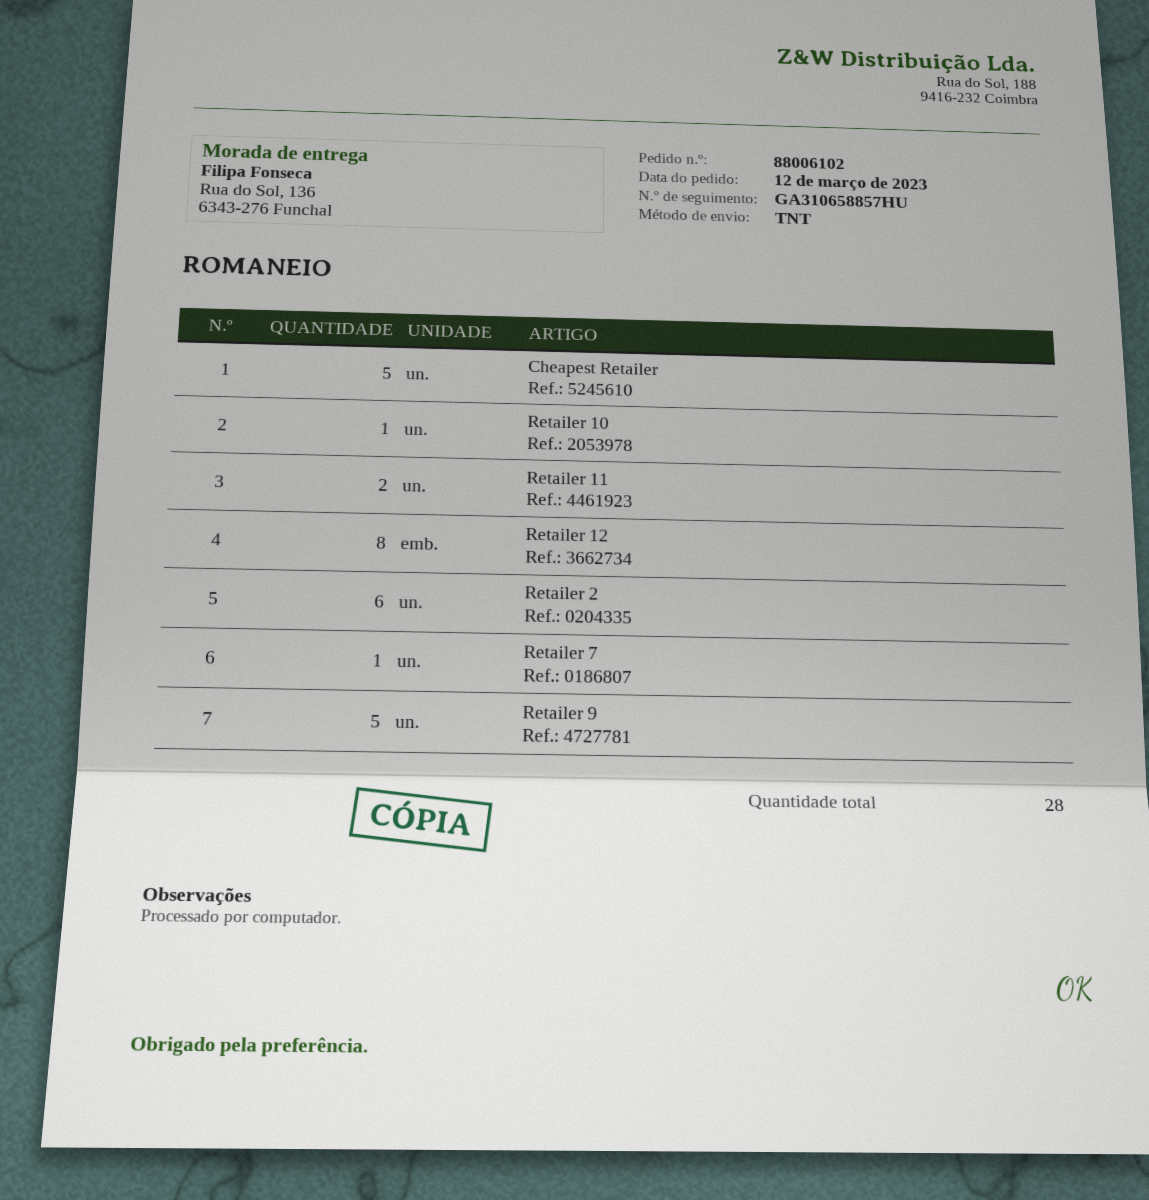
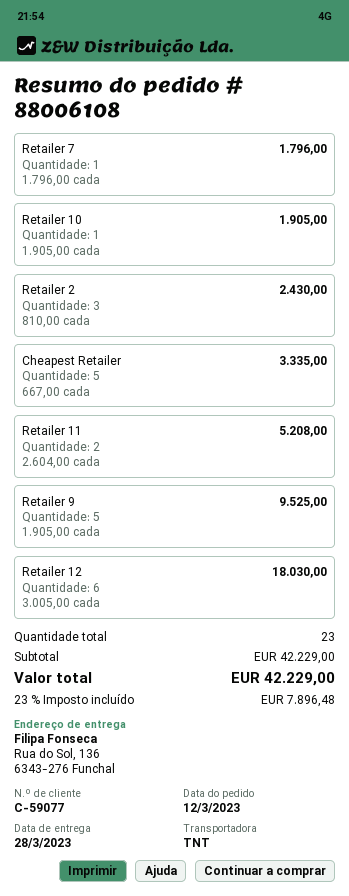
order number: 88006102 -> 88006108
Retailer 12: 8 -> 6
Retailer 2: 6 -> 3
total quantity: 28 -> 23

